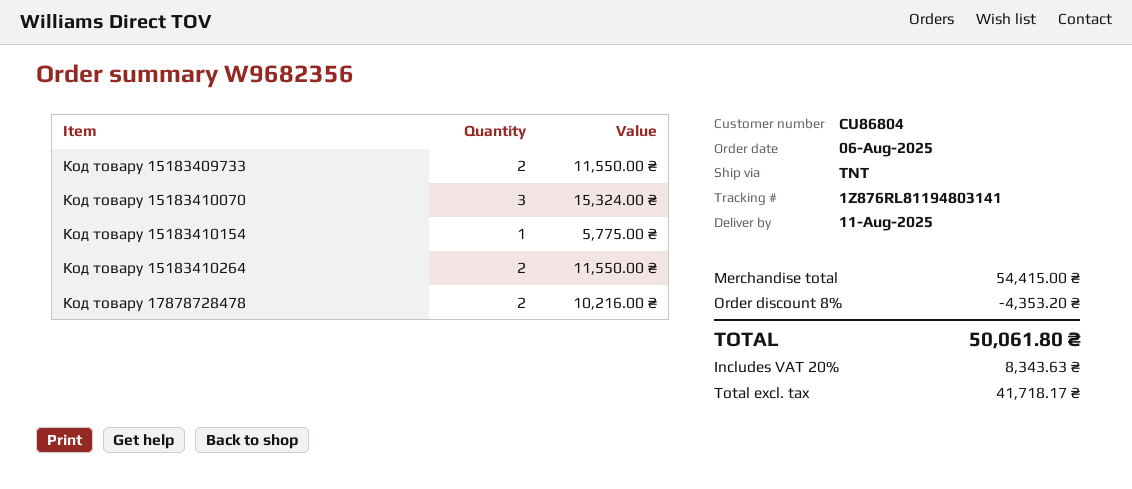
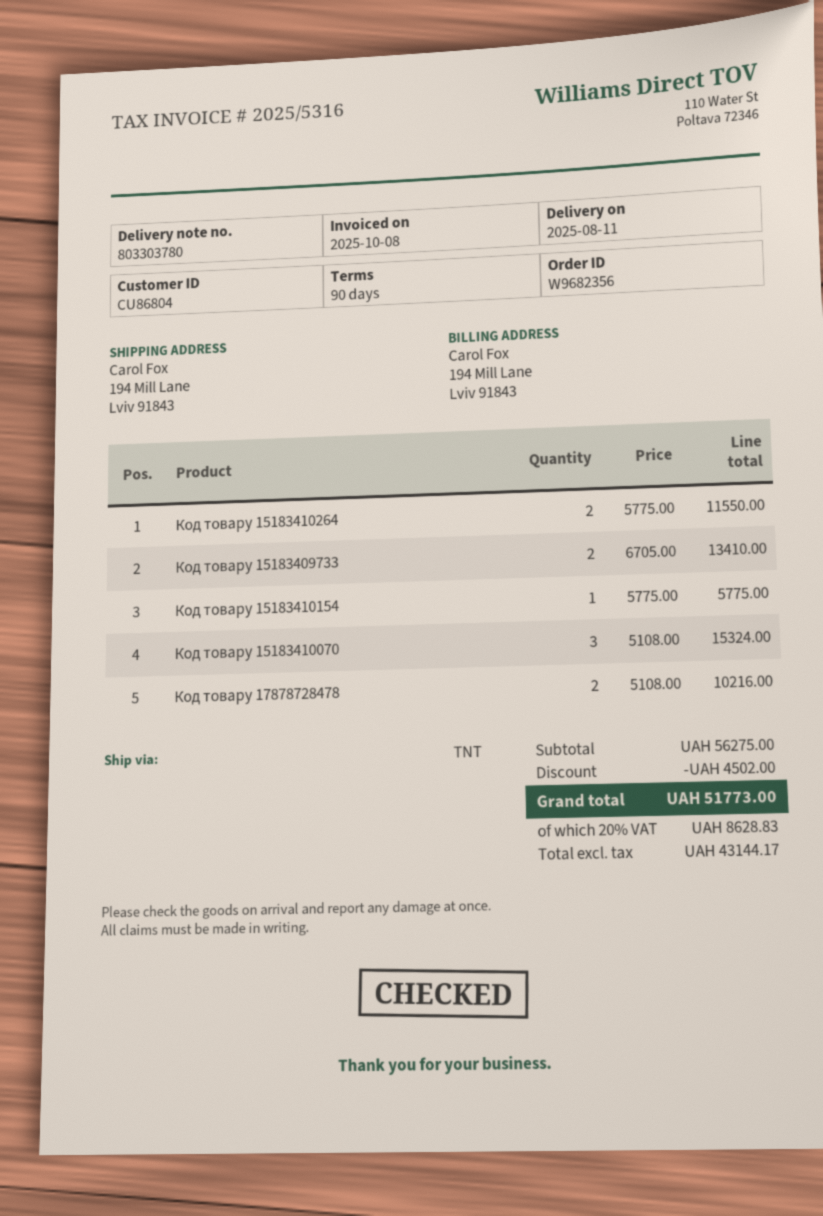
Код товару 15183409733: 2 for 11550.00 -> 2 for 13410.00
subtotal: 54415.00 -> 56275.00
discount: 4353.20 -> 4502.00
net: 41718.17 -> 43144.17
tax: 20% = 8343.63 -> 20% = 8628.83
total: 50061.80 -> 51773.00

